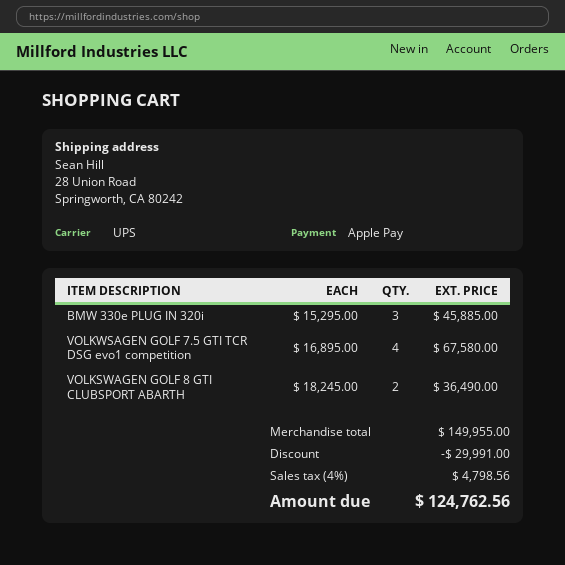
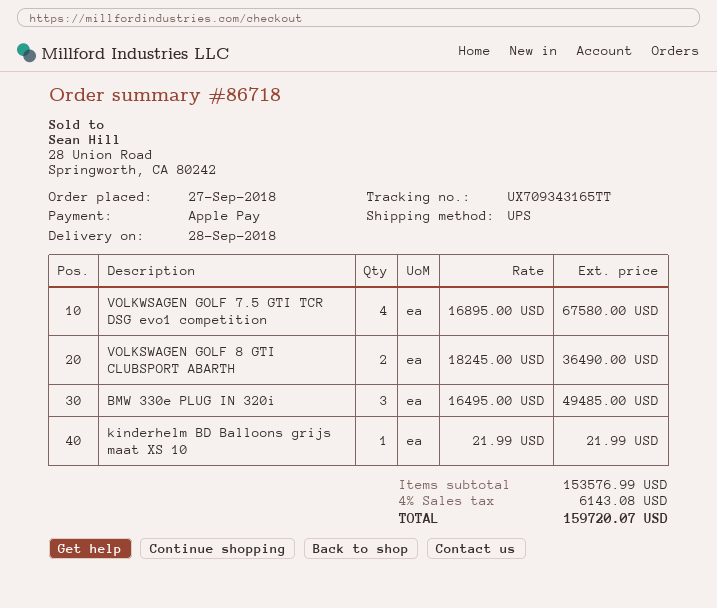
BMW 330e PLUG IN 320i: 3 x 15295.00 = 45885.00 -> 3 x 16495.00 = 49485.00
kinderhelm BD Balloons grijs maat XS 10: none -> 1 x 21.99 = 21.99
subtotal: 149955.00 -> 153576.99
discount: 29991.00 -> none
tax: 4% = 4798.56 -> 4% = 6143.08
total: 124762.56 -> 159720.07

